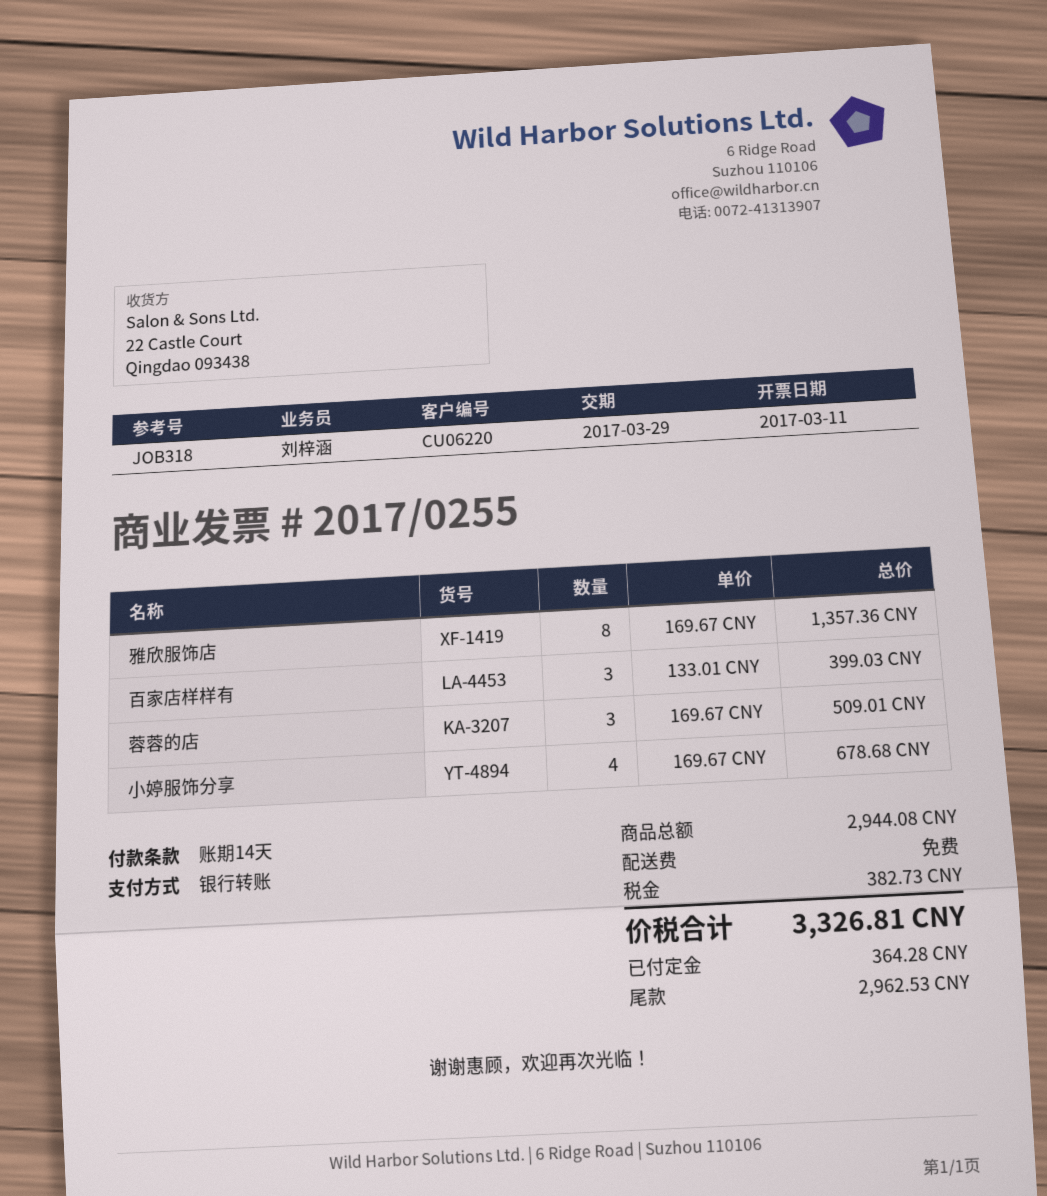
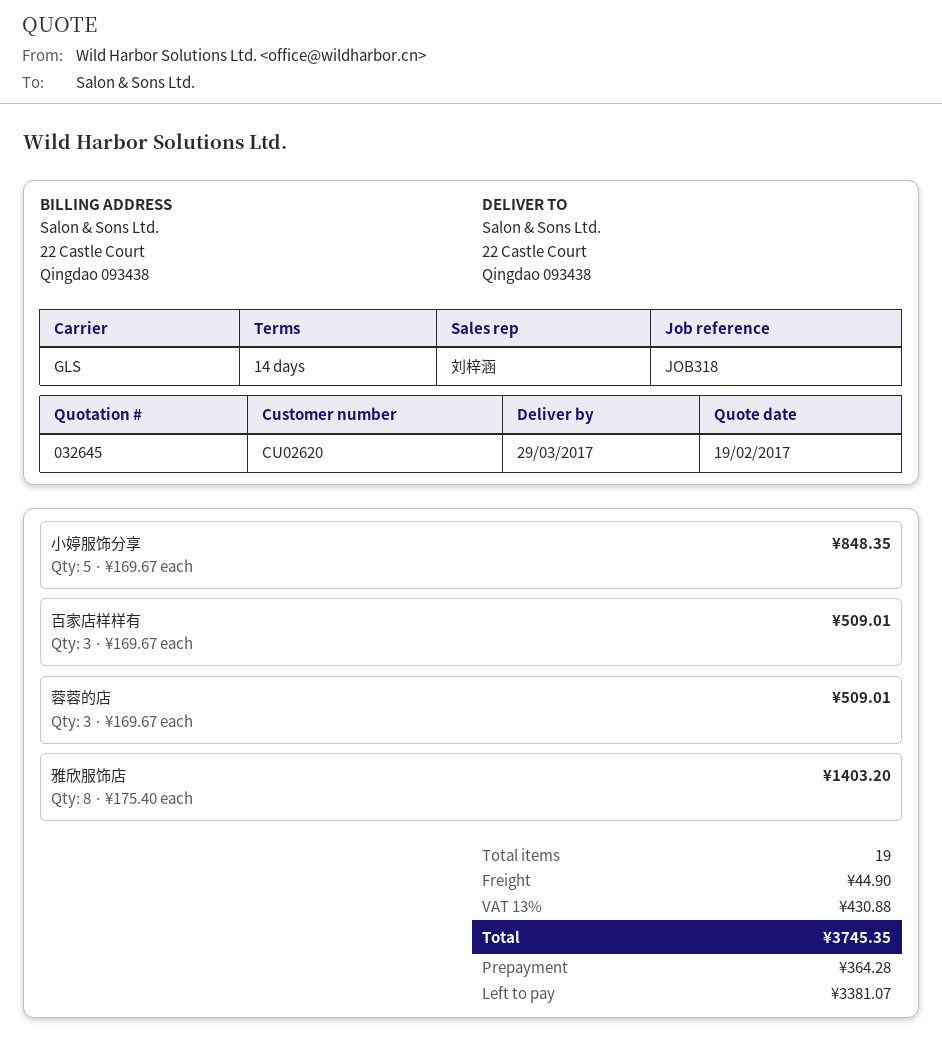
customer number: CU06220 -> CU02620
雅欣服饰店: 8 x 169.67 = 1357.36 -> 8 x 175.40 = 1403.20
百家店样样有: 3 x 133.01 = 399.03 -> 3 x 169.67 = 509.01
小婷服饰分享: 4 x 169.67 = 678.68 -> 5 x 169.67 = 848.35
shipping: 0.00 -> 44.90
tax: 382.73 -> 430.88
total: 3326.81 -> 3745.35
balance: 2962.53 -> 3381.07

